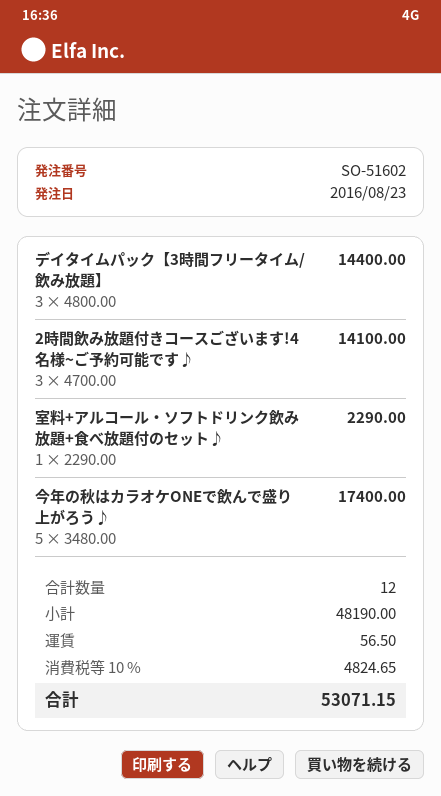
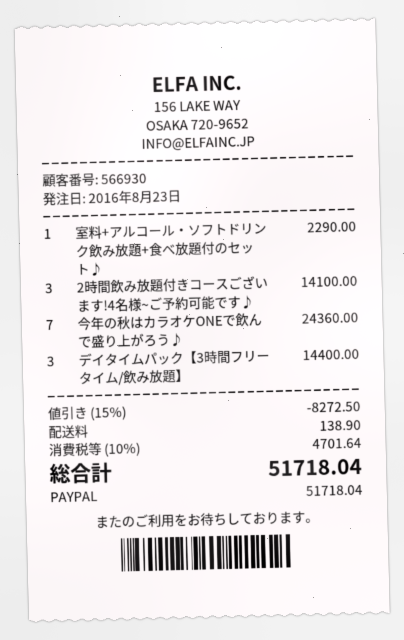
今年の秋はカラオケONEで飲んで盛り上がろう♪: 5 for 17400.00 -> 7 for 24360.00
discount: none -> 15% = 8272.50
shipping: 56.50 -> 138.90
tax: 10% = 4824.65 -> 10% = 4701.64
total: 53071.15 -> 51718.04

